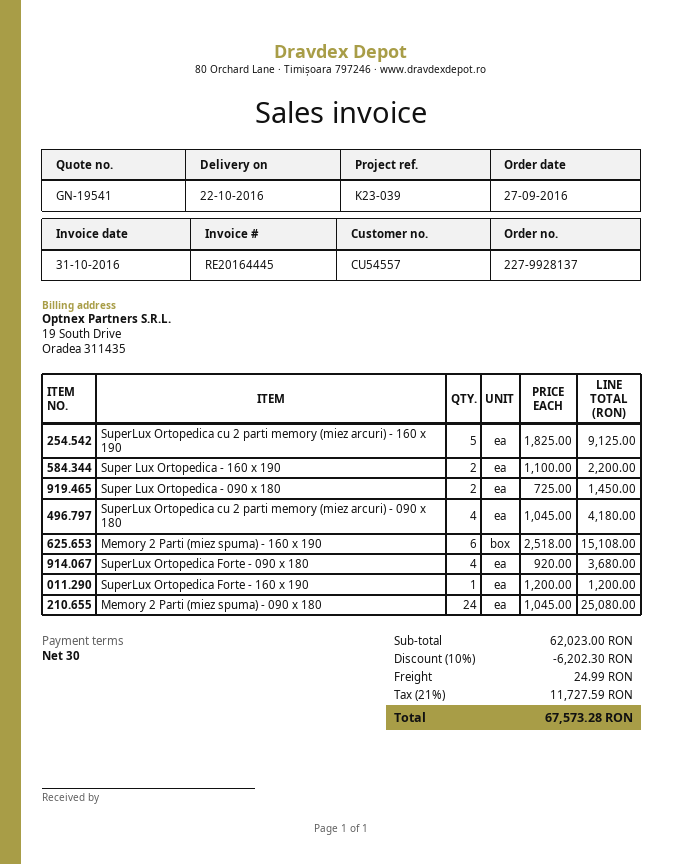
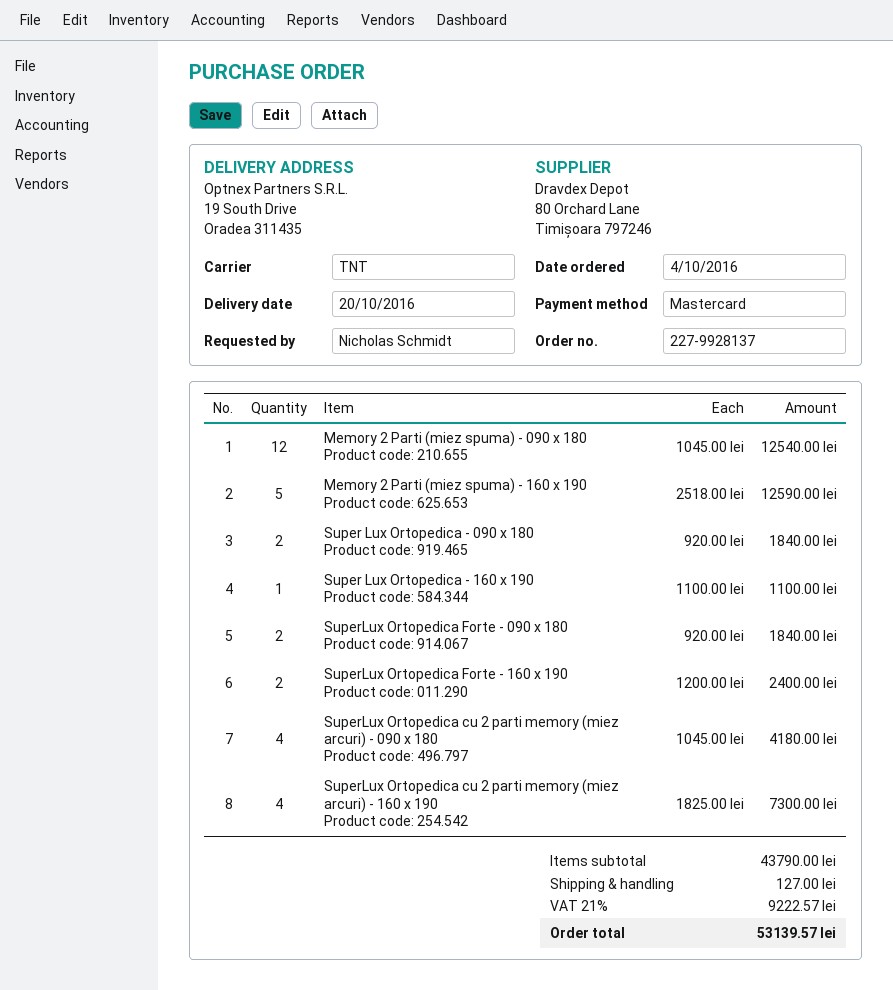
order date: 2016-09-27 -> 2016-10-04
delivery date: 2016-10-22 -> 2016-10-20
SuperLux Ortopedica cu 2 parti memory (miez arcuri) - 160 x 190: 5 x 1825.00 = 9125.00 -> 4 x 1825.00 = 7300.00
Super Lux Ortopedica - 160 x 190: 2 x 1100.00 = 2200.00 -> 1 x 1100.00 = 1100.00
Super Lux Ortopedica - 090 x 180: 2 x 725.00 = 1450.00 -> 2 x 920.00 = 1840.00
Memory 2 Parti (miez spuma) - 160 x 190: 6 x 2518.00 = 15108.00 -> 5 x 2518.00 = 12590.00
SuperLux Ortopedica Forte - 090 x 180: 4 x 920.00 = 3680.00 -> 2 x 920.00 = 1840.00
SuperLux Ortopedica Forte - 160 x 190: 1 x 1200.00 = 1200.00 -> 2 x 1200.00 = 2400.00
Memory 2 Parti (miez spuma) - 090 x 180: 24 x 1045.00 = 25080.00 -> 12 x 1045.00 = 12540.00
subtotal: 62023.00 -> 43790.00
discount: 10% = 6202.30 -> none
shipping: 24.99 -> 127.00
tax: 21% = 11727.59 -> 21% = 9222.57
total: 67573.28 -> 53139.57

